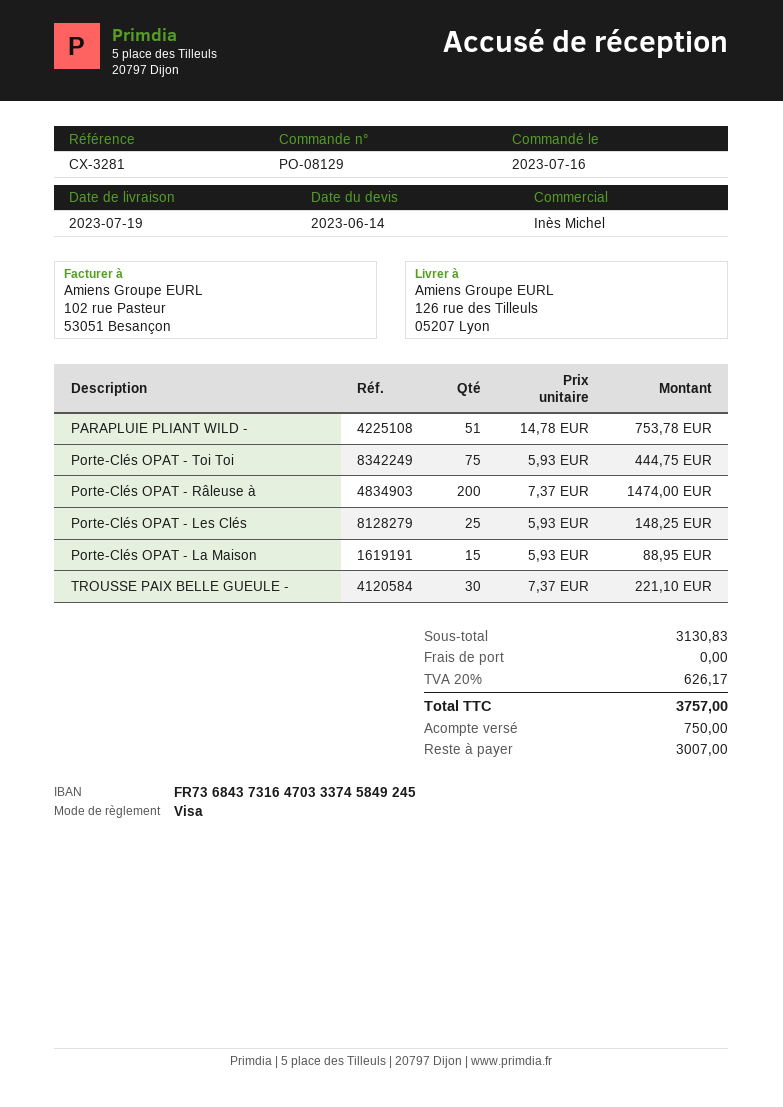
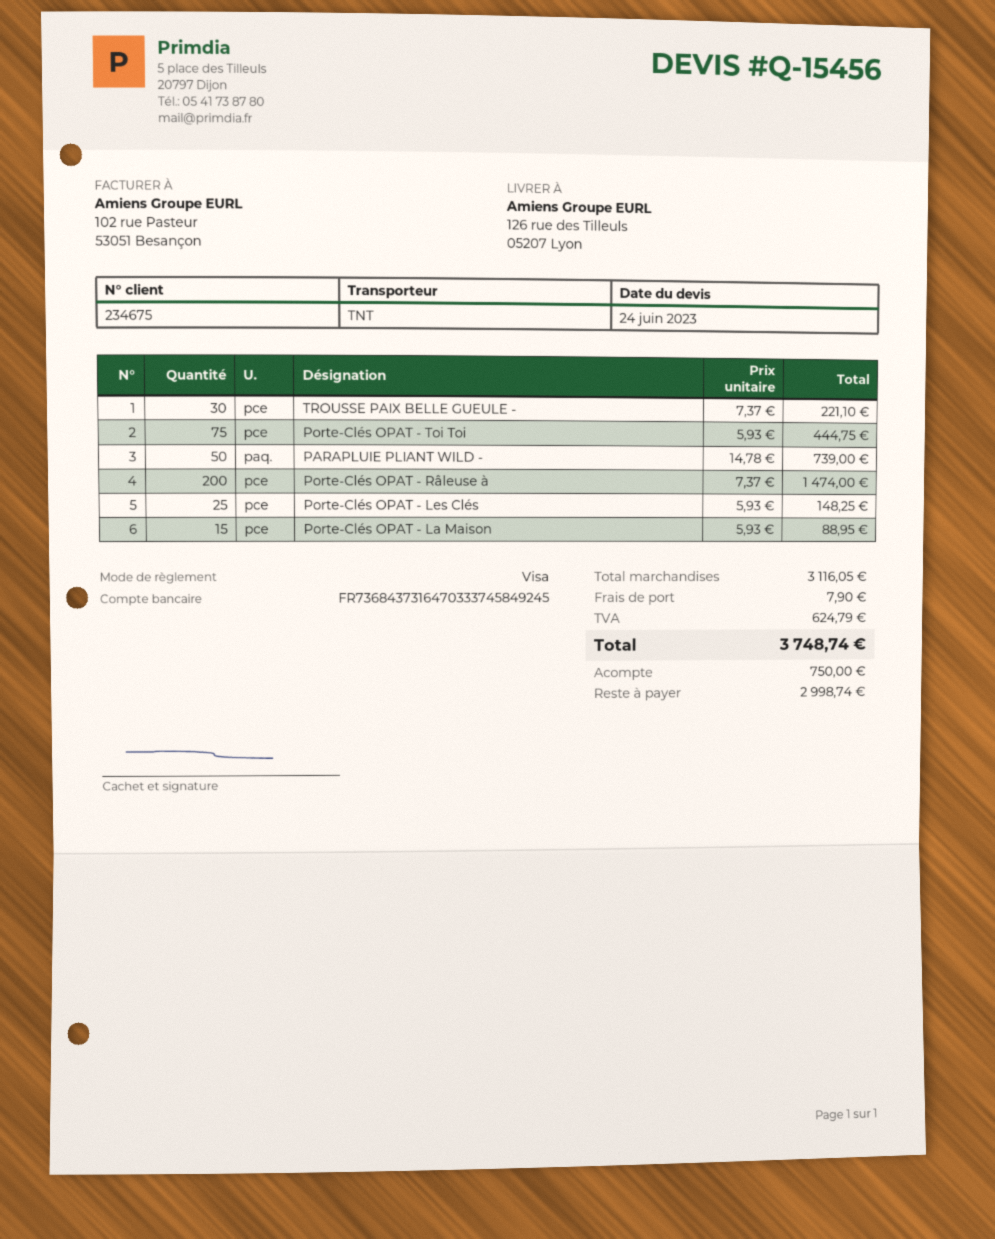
quote date: 2023-06-14 -> 2023-06-24
PARAPLUIE PLIANT WILD -: 51 x 14.78 = 753.78 -> 50 x 14.78 = 739.00
subtotal: 3130.83 -> 3116.05
shipping: 0.00 -> 7.90
tax: 626.17 -> 624.79
total: 3757.00 -> 3748.74
balance: 3007.00 -> 2998.74

